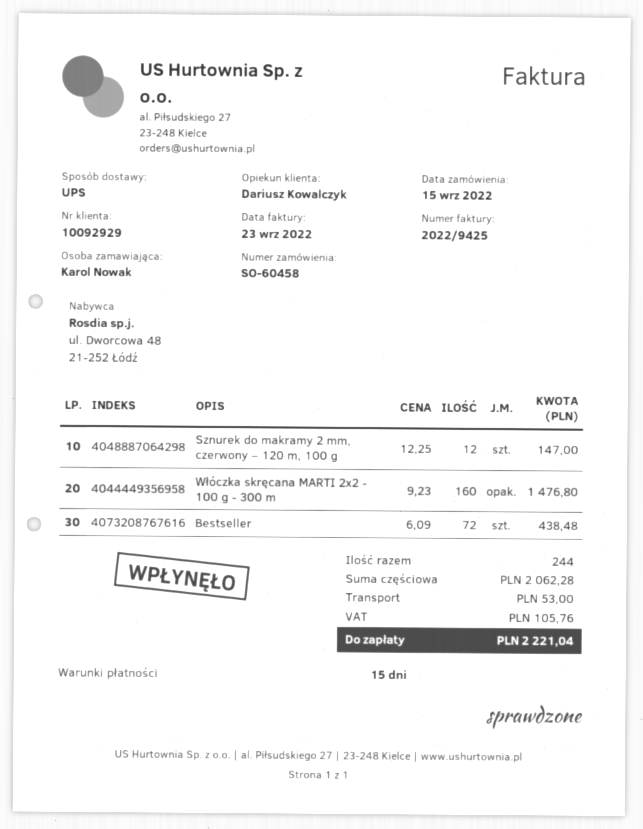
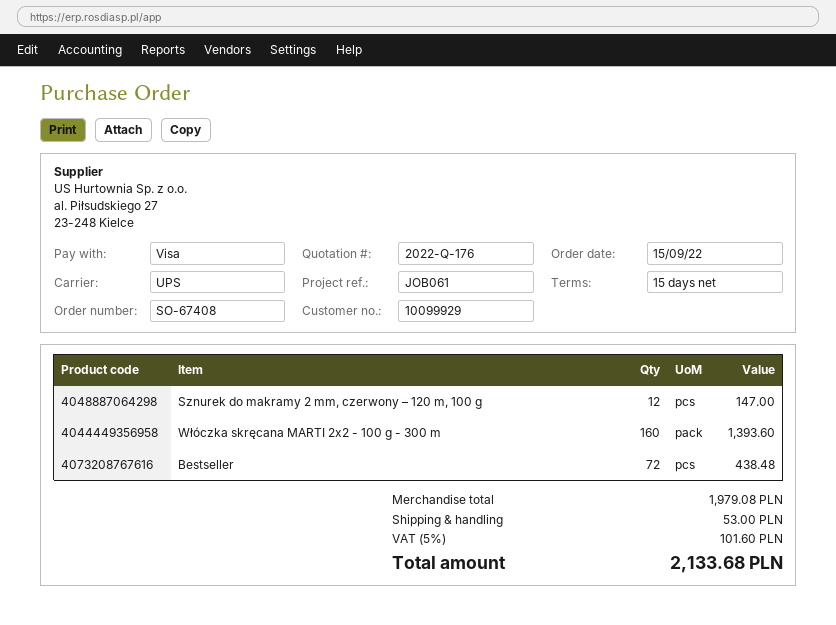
order number: SO-60458 -> SO-67408
customer number: 10092929 -> 10099929
Włóczka skręcana MARTI 2x2 - 100 g - 300 m: 160 for 1476.80 -> 160 for 1393.60
subtotal: 2062.28 -> 1979.08
tax: 105.76 -> 101.60
total: 2221.04 -> 2133.68

